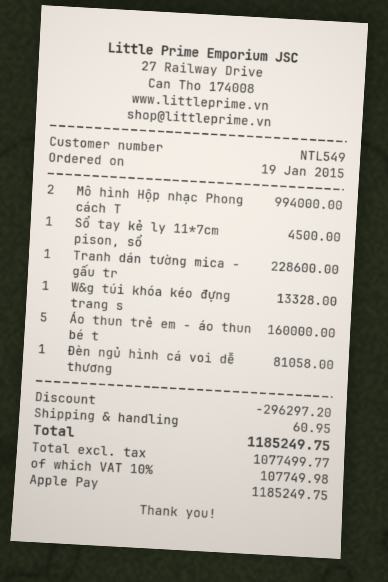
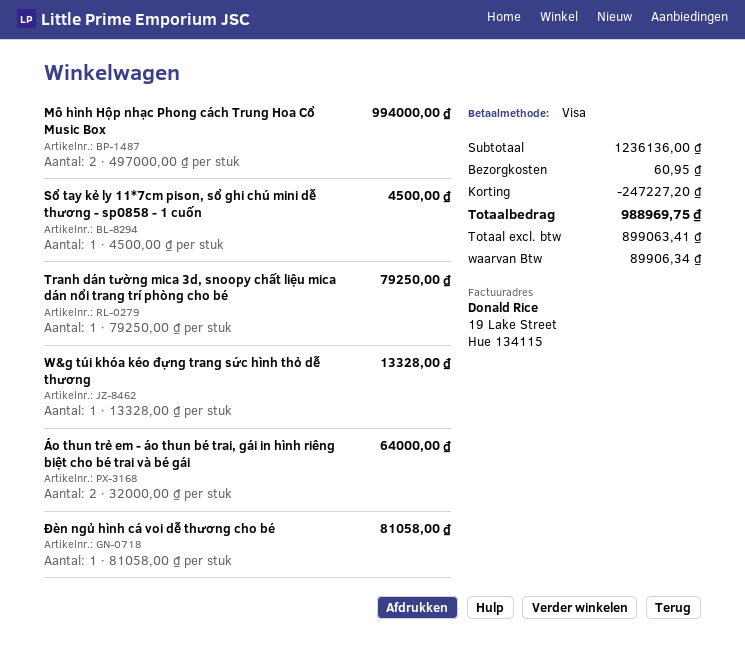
payment method: Apple Pay -> Visa
Tranh dán tường mica - gấu tr: 1 for 228600.00 -> none
Áo thun trẻ em - áo thun bé t: 5 for 160000.00 -> 2 for 64000.00
Tranh dán tường mica 3d, snoopy chất liệu mica dán nổi trang trí phòng cho bé: none -> 1 for 79250.00
discount: 296297.20 -> 247227.20
net: 1077499.77 -> 899063.41
tax: 107749.98 -> 89906.34
total: 1185249.75 -> 988969.75

